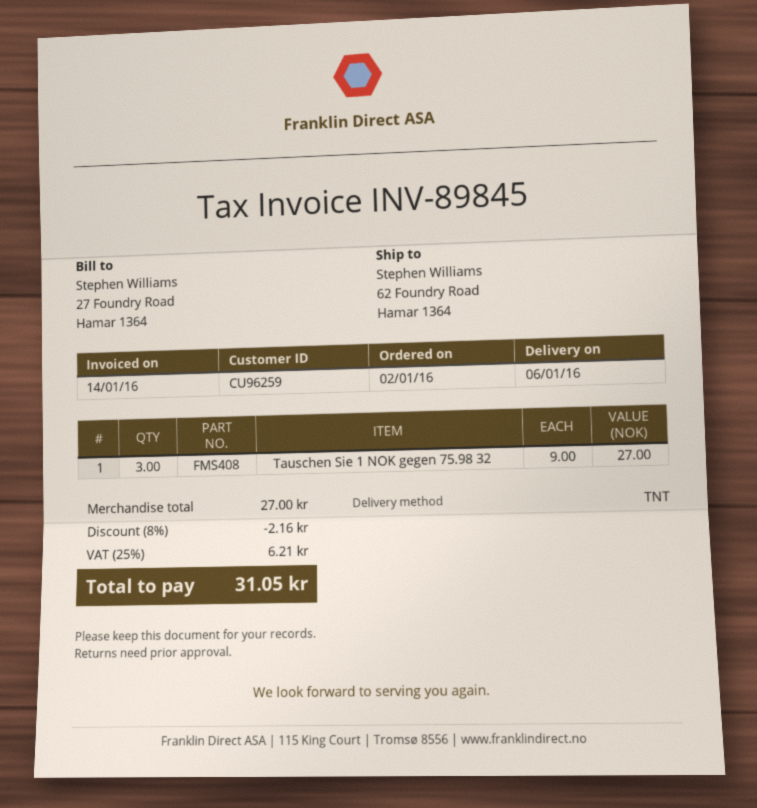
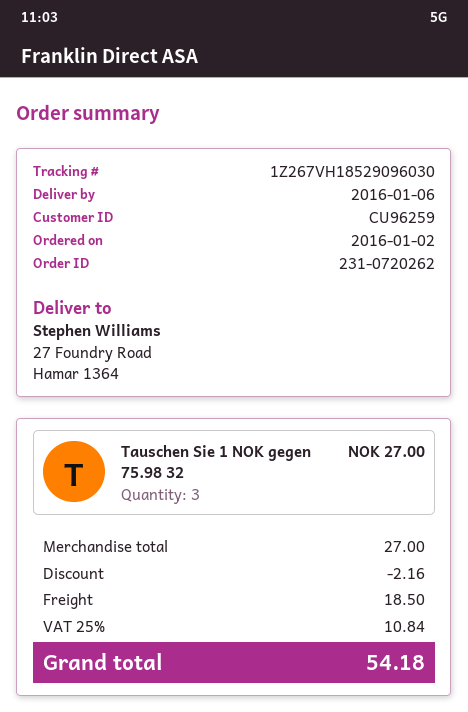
ship to: 62 Foundry Road, Hamar 1364 -> 27 Foundry Road, Hamar 1364
shipping: none -> 18.50
tax: 25% = 6.21 -> 25% = 10.84
total: 31.05 -> 54.18

